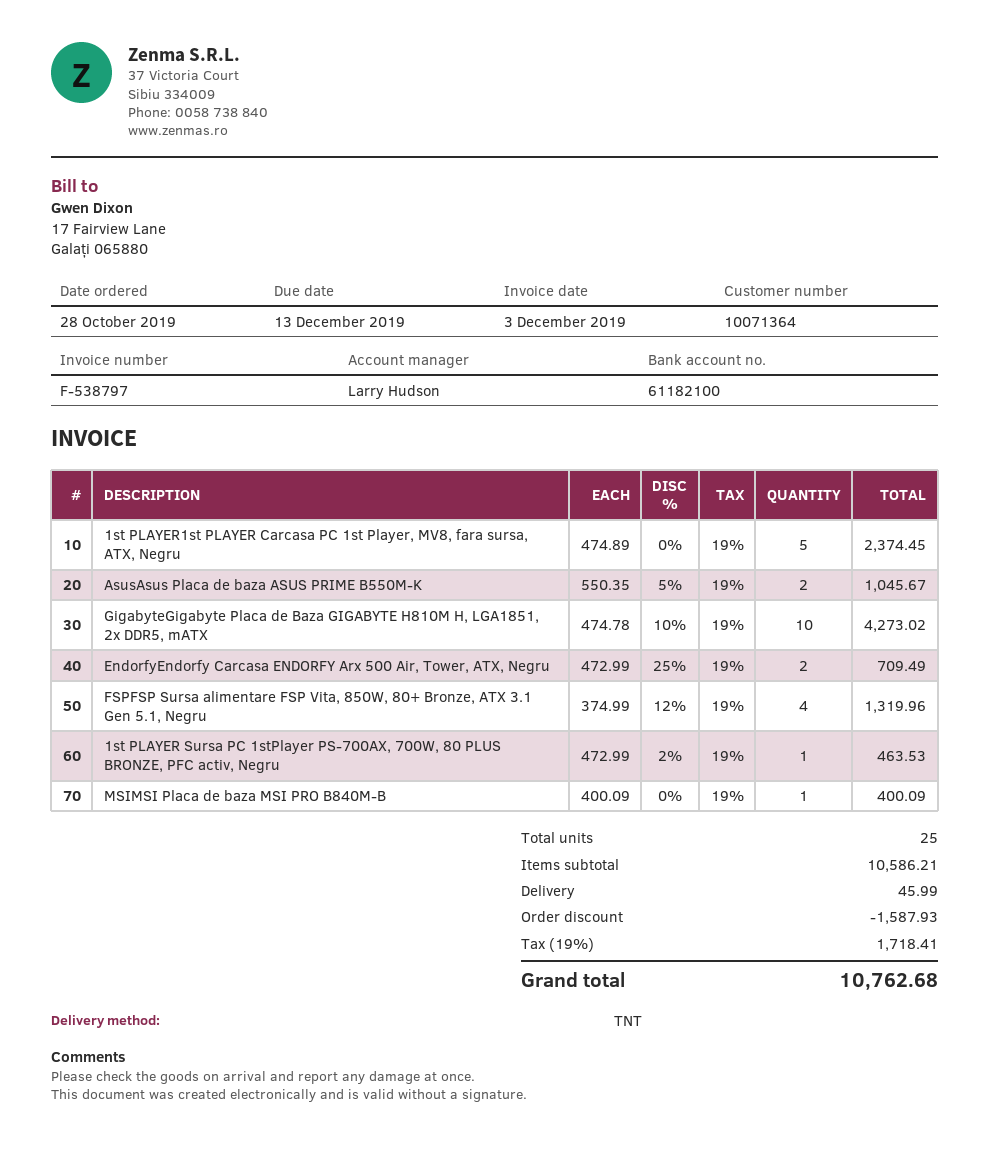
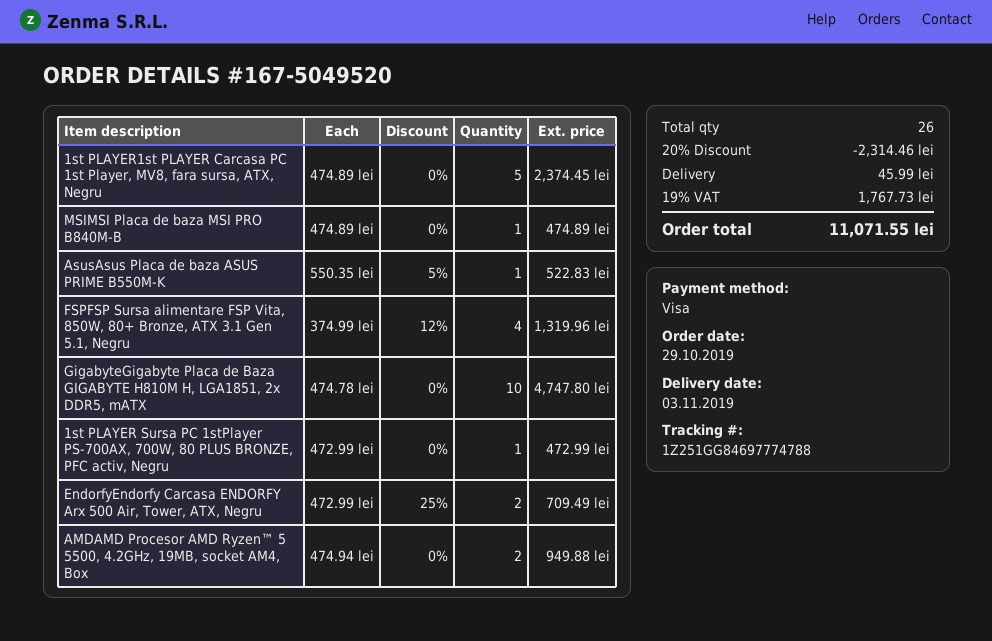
order date: 2019-10-28 -> 2019-10-29
AsusAsus Placa de baza ASUS PRIME B550M-K: 2 x 550.35 - 5% = 1045.67 -> 1 x 550.35 - 5% = 522.83
GigabyteGigabyte Placa de Baza GIGABYTE H810M H, LGA1851, 2x DDR5, mATX: 10 x 474.78 - 10% = 4273.02 -> 10 x 474.78 = 4747.80
1st PLAYER Sursa PC 1stPlayer PS-700AX, 700W, 80 PLUS BRONZE, PFC activ, Negru: 1 x 472.99 - 2% = 463.53 -> 1 x 472.99 = 472.99
MSIMSI Placa de baza MSI PRO B840M-B: 1 x 400.09 = 400.09 -> 1 x 474.89 = 474.89
AMDAMD Procesor AMD Ryzen™ 5 5500, 4.2GHz, 19MB, socket AM4, Box: none -> 2 x 474.94 = 949.88
total quantity: 25 -> 26
discount: 1587.93 -> 2314.46
tax: 19% = 1718.41 -> 19% = 1767.73
total: 10762.68 -> 11071.55

